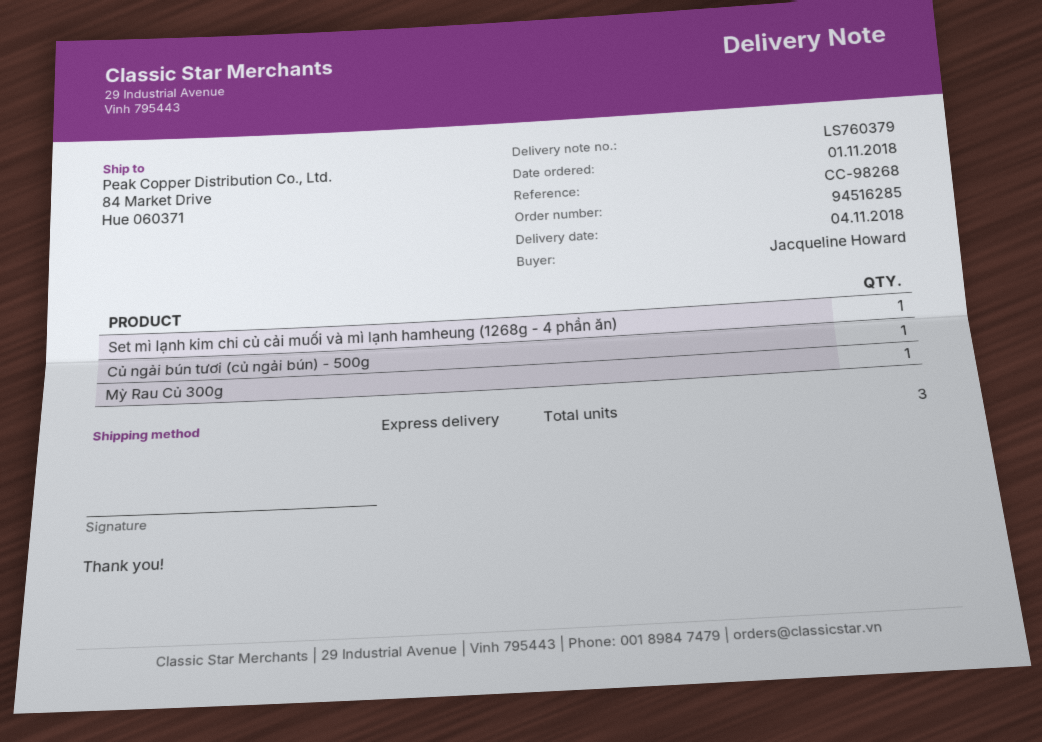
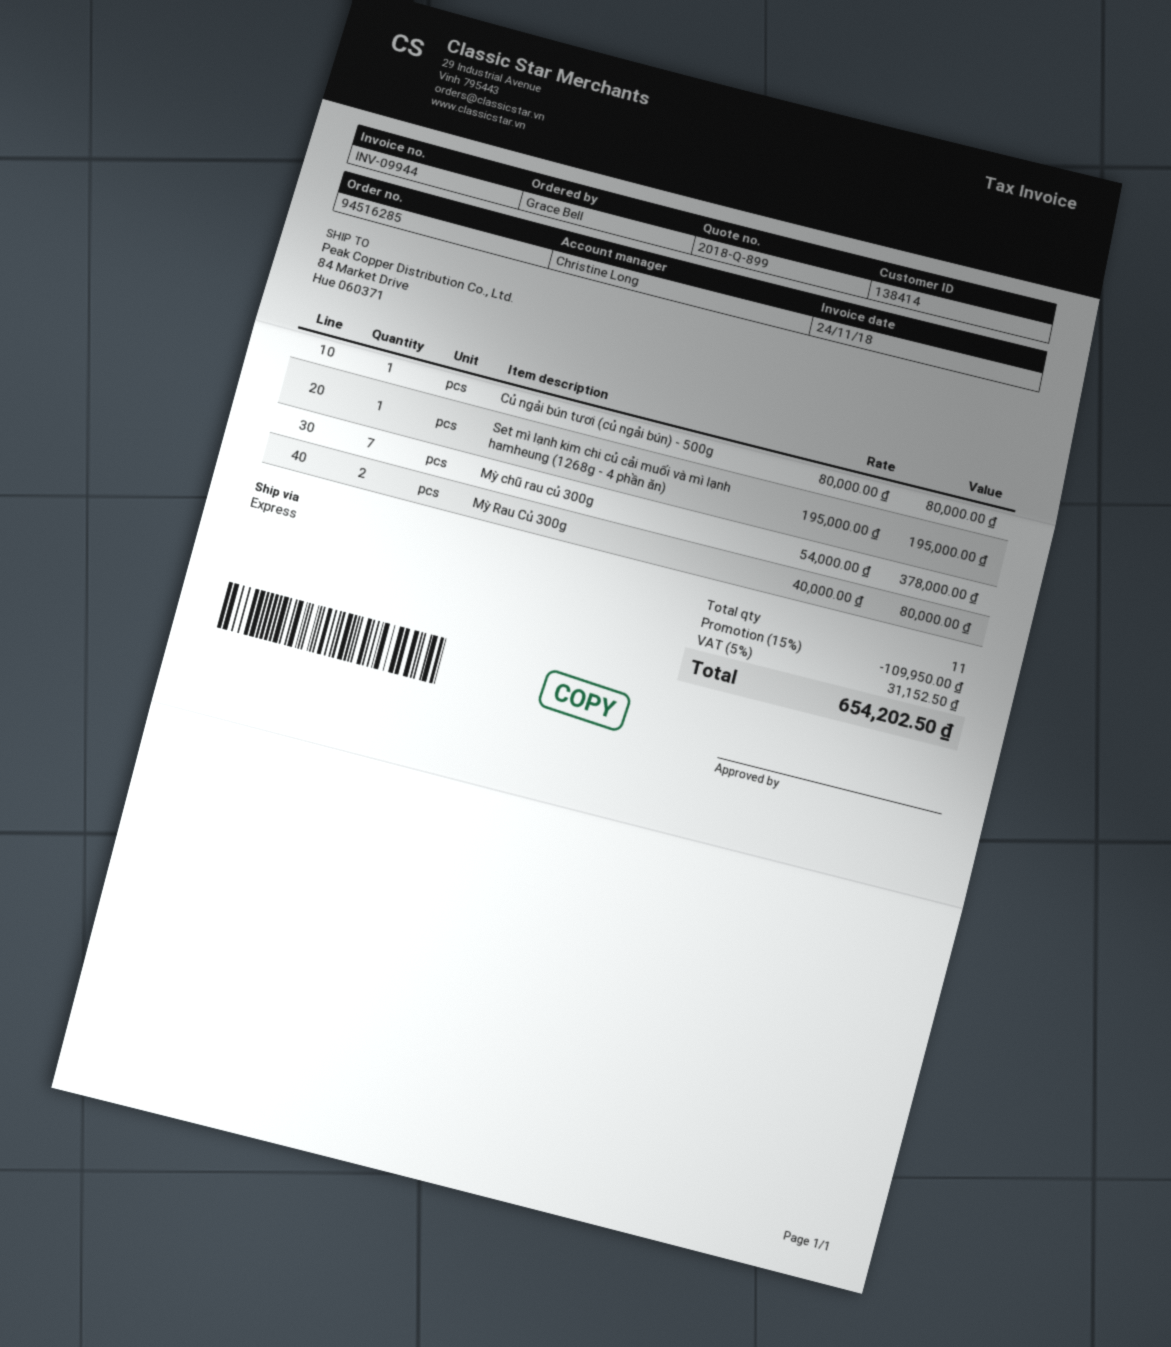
ordered by: Jacqueline Howard -> Grace Bell
Mỳ Rau Củ 300g: 1 -> 2
Mỳ chũ rau củ 300g: none -> 7
total quantity: 3 -> 11

